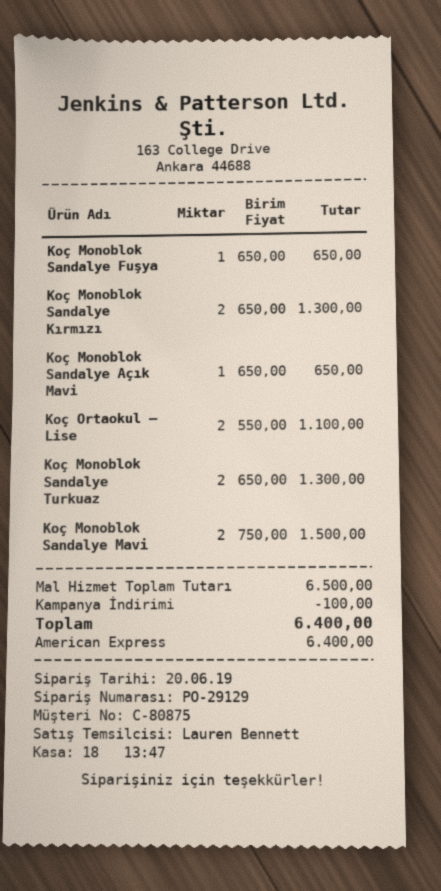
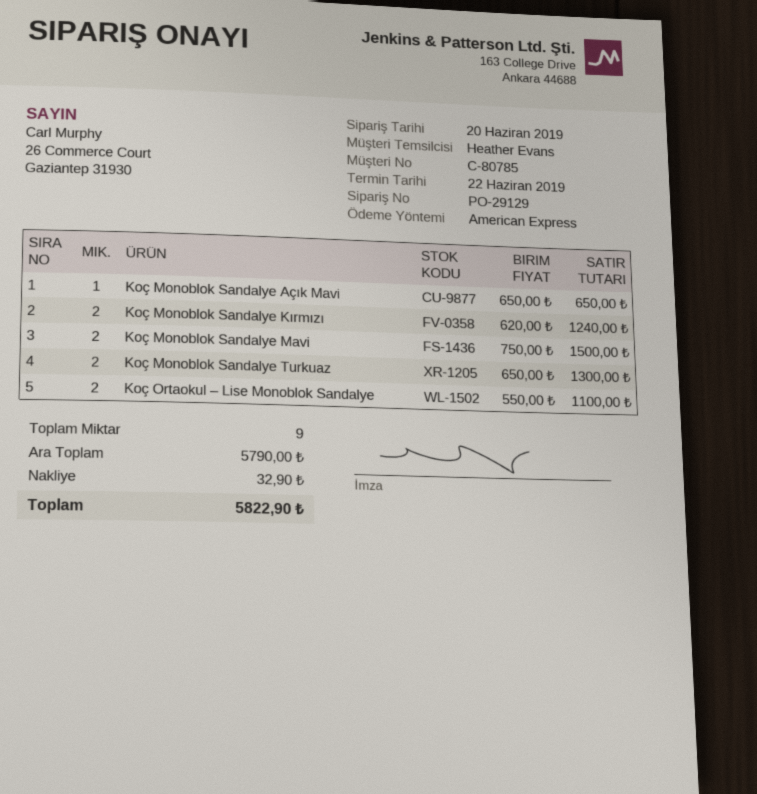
customer number: C-80875 -> C-80785
sales rep: Lauren Bennett -> Heather Evans
Koç Monoblok Sandalye Fuşya: 1 x 650.00 = 650.00 -> none
Koç Monoblok Sandalye Kırmızı: 2 x 650.00 = 1300.00 -> 2 x 620.00 = 1240.00
subtotal: 6500.00 -> 5790.00
discount: 100.00 -> none
shipping: none -> 32.90
total: 6400.00 -> 5822.90

